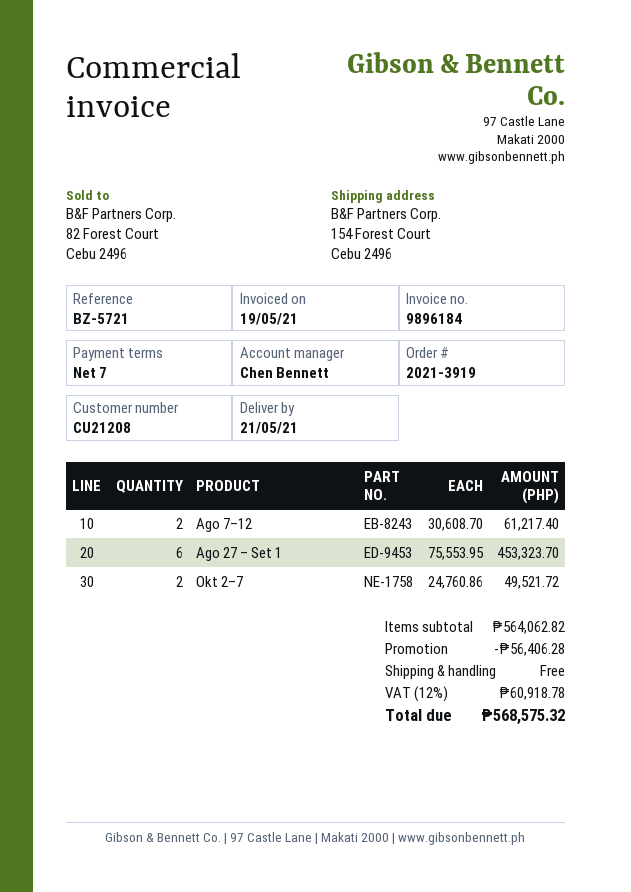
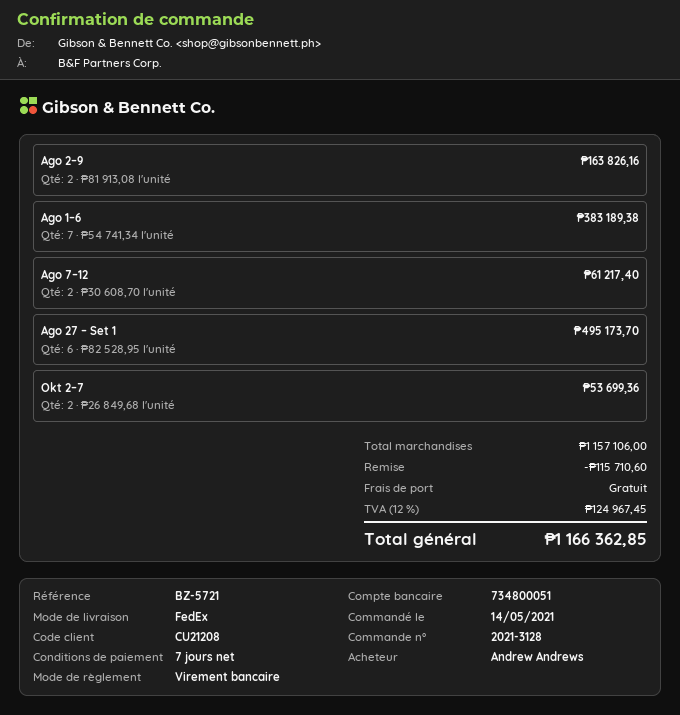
order number: 2021-3919 -> 2021-3128
Ago 27 – Set 1: 6 x 75553.95 = 453323.70 -> 6 x 82528.95 = 495173.70
Okt 2–7: 2 x 24760.86 = 49521.72 -> 2 x 26849.68 = 53699.36
Ago 2–9: none -> 2 x 81913.08 = 163826.16
Ago 1–6: none -> 7 x 54741.34 = 383189.38
subtotal: 564062.82 -> 1157106.00
discount: 56406.28 -> 115710.60
tax: 12% = 60918.78 -> 12% = 124967.45
total: 568575.32 -> 1166362.85

